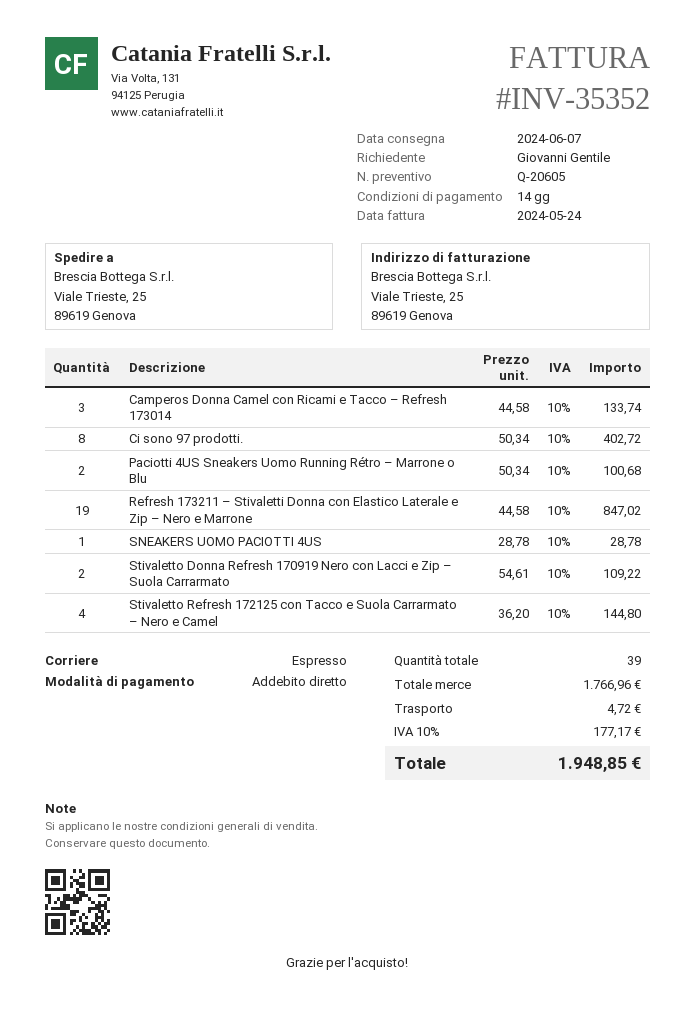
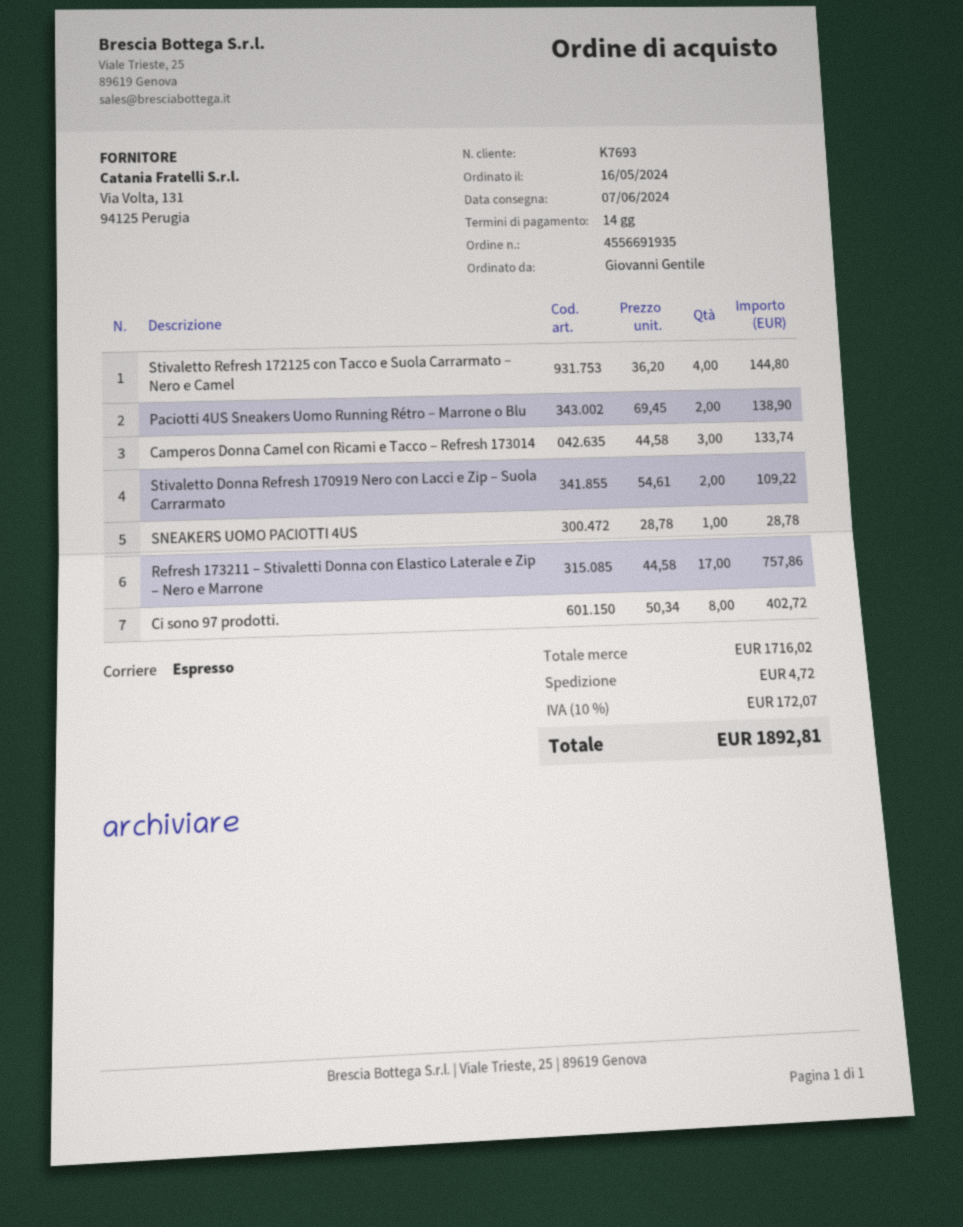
Paciotti 4US Sneakers Uomo Running Rétro – Marrone o Blu: 2 x 50.34 = 100.68 -> 2 x 69.45 = 138.90
Refresh 173211 – Stivaletti Donna con Elastico Laterale e Zip – Nero e Marrone: 19 x 44.58 = 847.02 -> 17 x 44.58 = 757.86
subtotal: 1766.96 -> 1716.02
tax: 10% = 177.17 -> 10% = 172.07
total: 1948.85 -> 1892.81

